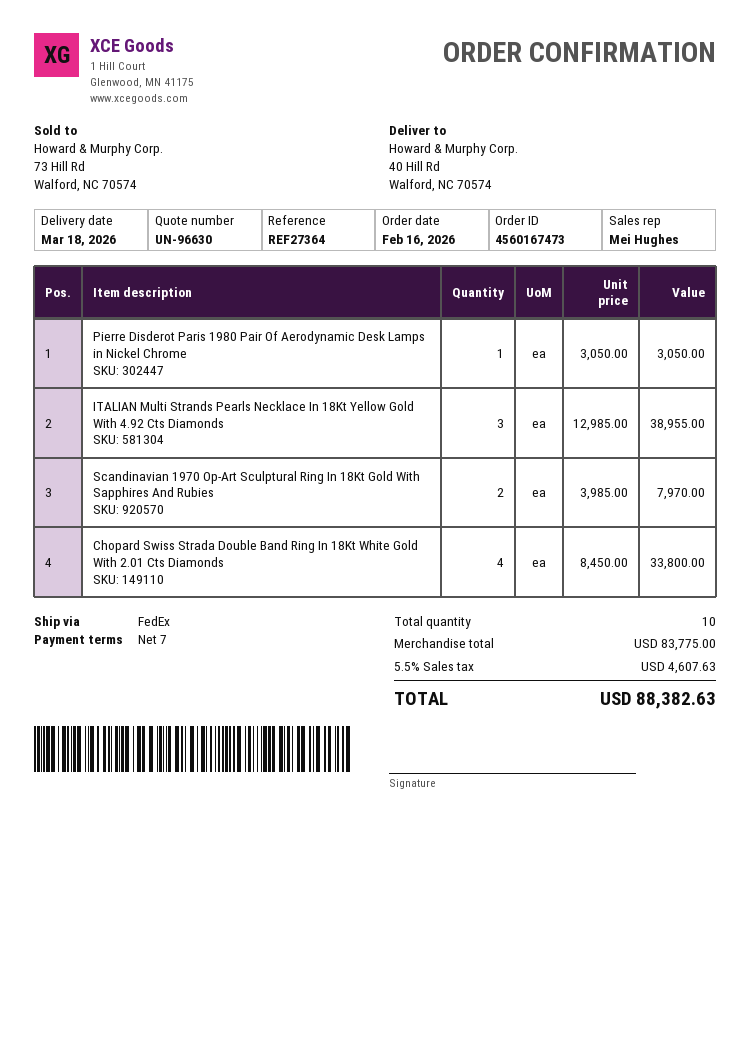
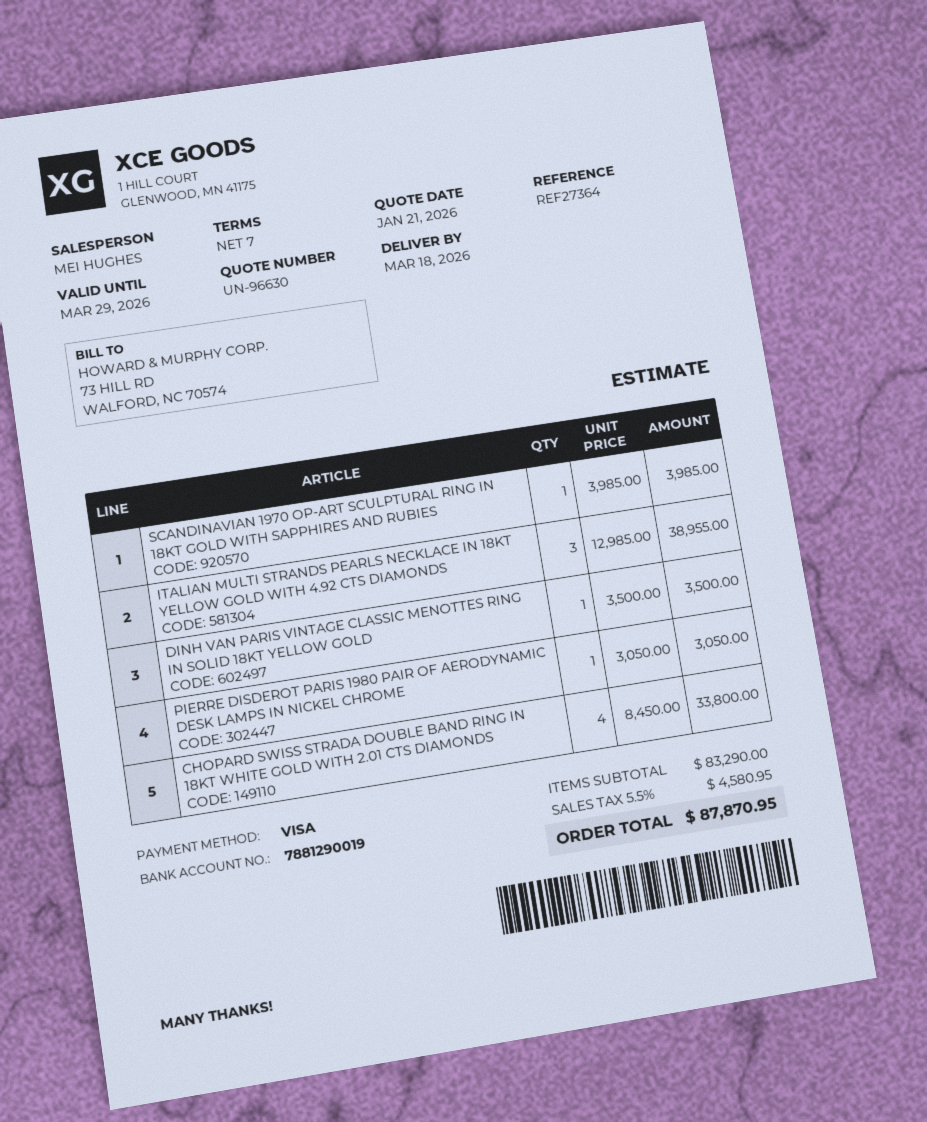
Scandinavian 1970 Op-Art Sculptural Ring In 18Kt Gold With Sapphires And Rubies: 2 x 3985.00 = 7970.00 -> 1 x 3985.00 = 3985.00
DINH VAN PARIS VINTAGE CLASSIC MENOTTES RING IN SOLID 18KT YELLOW GOLD: none -> 1 x 3500.00 = 3500.00
subtotal: 83775.00 -> 83290.00
tax: 5.5% = 4607.63 -> 5.5% = 4580.95
total: 88382.63 -> 87870.95

